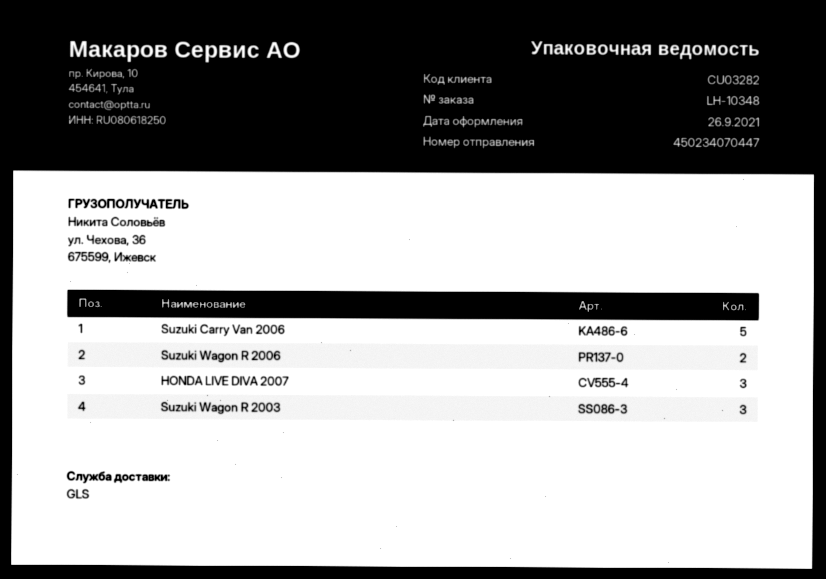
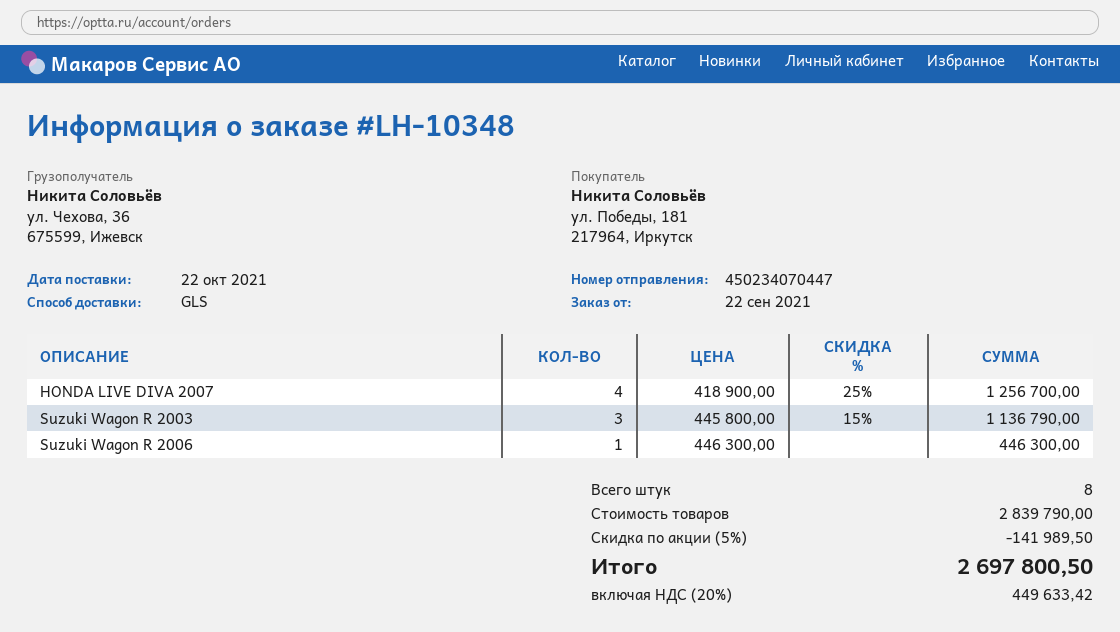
order date: 2021-09-26 -> 2021-09-22
Suzuki Carry Van 2006: 5 -> none
Suzuki Wagon R 2006: 2 -> 1
HONDA LIVE DIVA 2007: 3 -> 4

